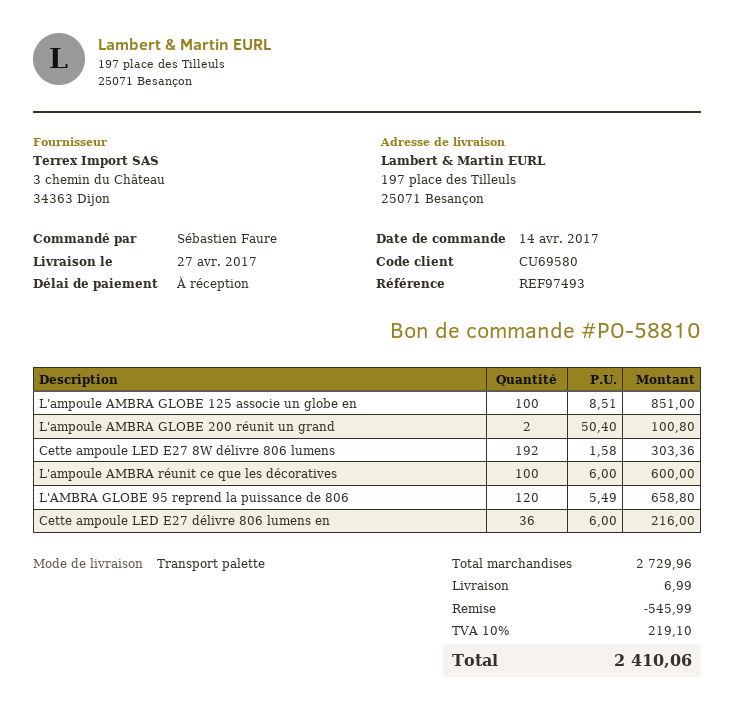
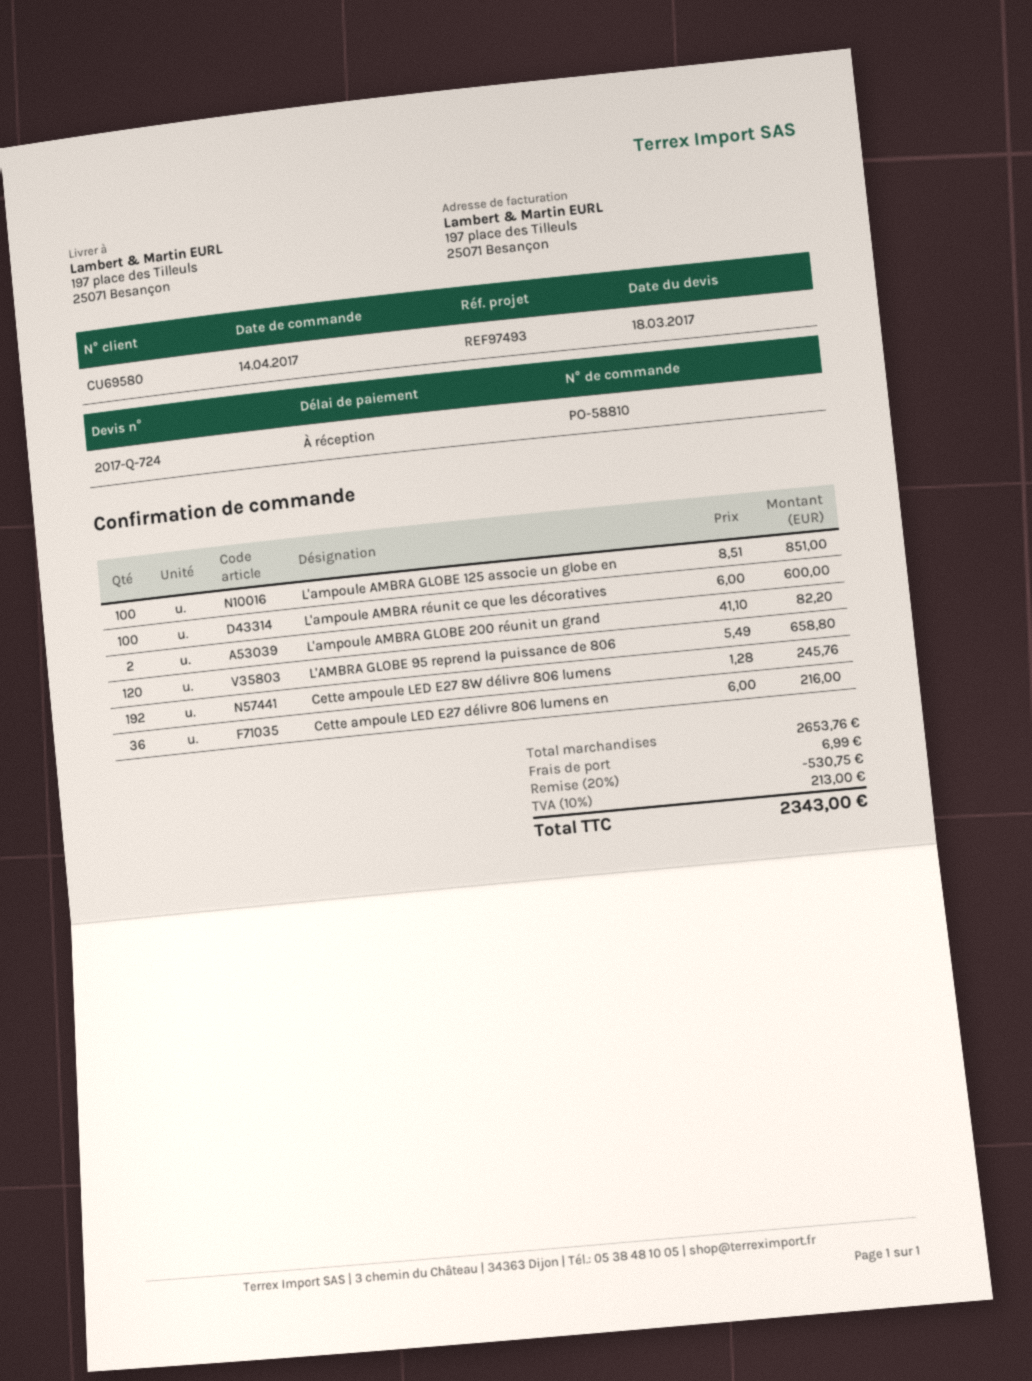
L'ampoule AMBRA GLOBE 200 réunit un grand: 2 x 50.40 = 100.80 -> 2 x 41.10 = 82.20
Cette ampoule LED E27 8W délivre 806 lumens: 192 x 1.58 = 303.36 -> 192 x 1.28 = 245.76
subtotal: 2729.96 -> 2653.76
discount: 545.99 -> 530.75
tax: 10% = 219.10 -> 10% = 213.00
total: 2410.06 -> 2343.00

